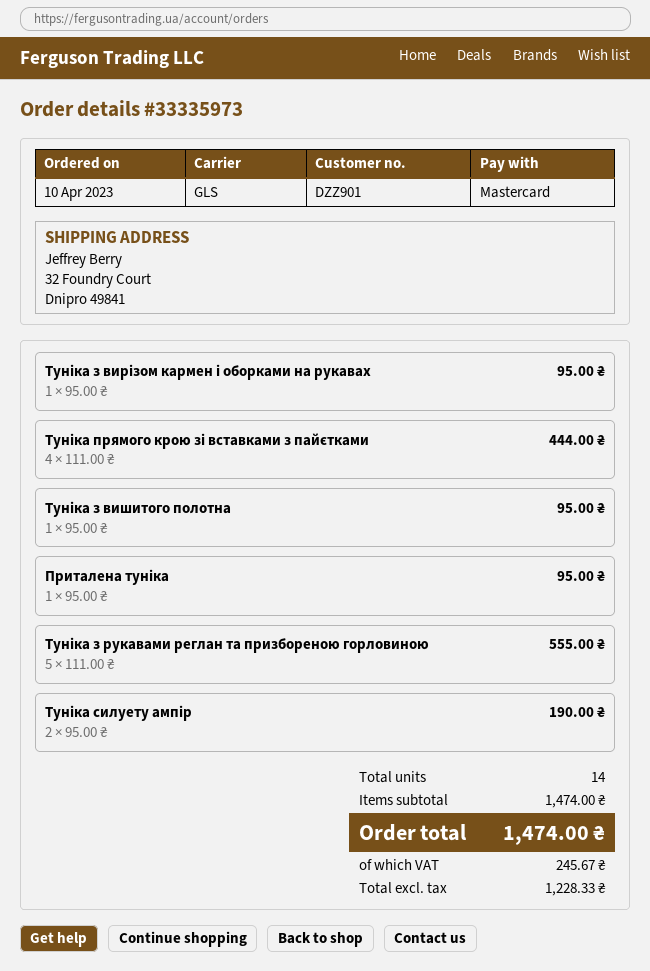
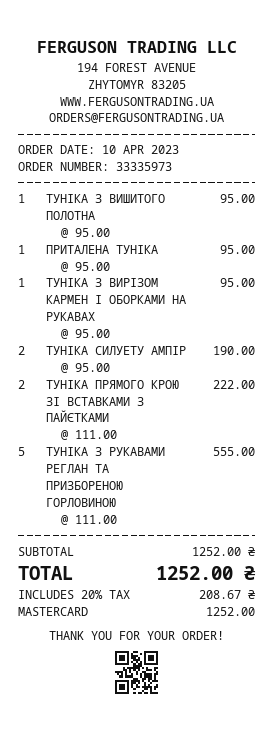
Туніка прямого крою зі вставками з пайєтками: 4 x 111.00 = 444.00 -> 2 x 111.00 = 222.00
subtotal: 1474.00 -> 1252.00
tax: 245.67 -> 208.67
total: 1474.00 -> 1252.00

